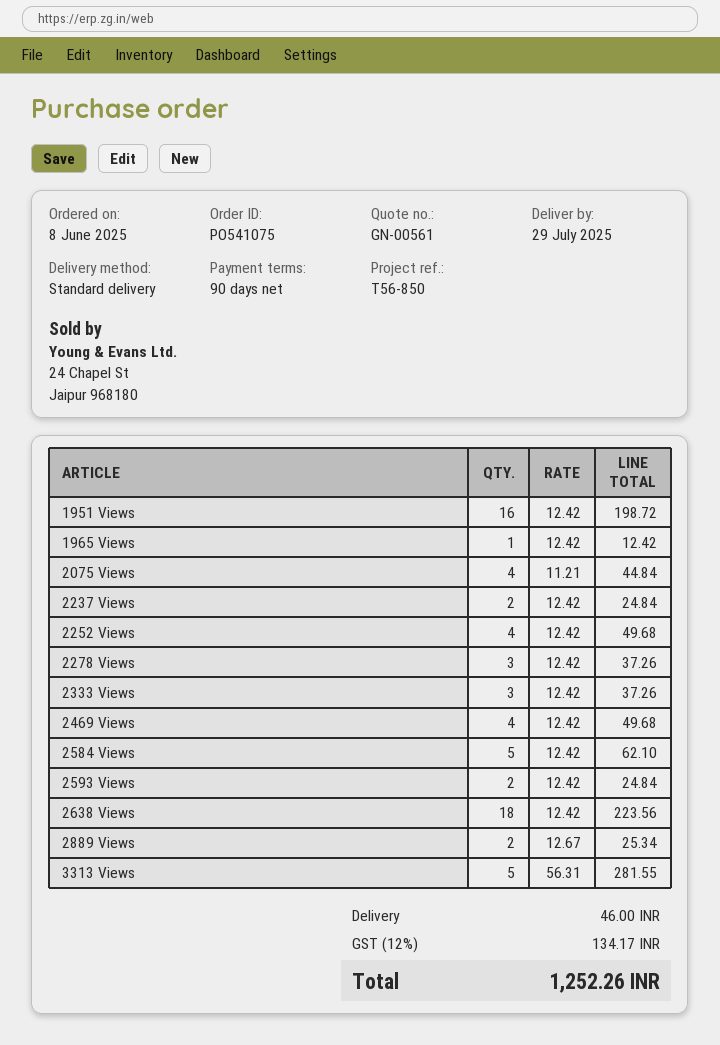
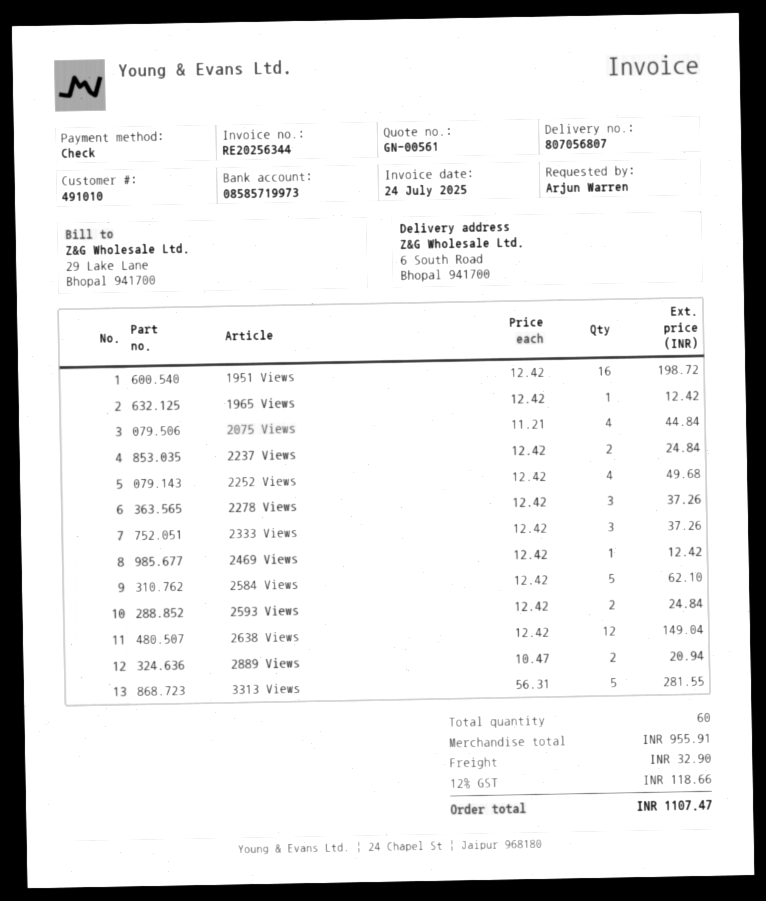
2469 Views: 4 x 12.42 = 49.68 -> 1 x 12.42 = 12.42
2638 Views: 18 x 12.42 = 223.56 -> 12 x 12.42 = 149.04
2889 Views: 2 x 12.67 = 25.34 -> 2 x 10.47 = 20.94
shipping: 46.00 -> 32.90
tax: 12% = 134.17 -> 12% = 118.66
total: 1252.26 -> 1107.47

